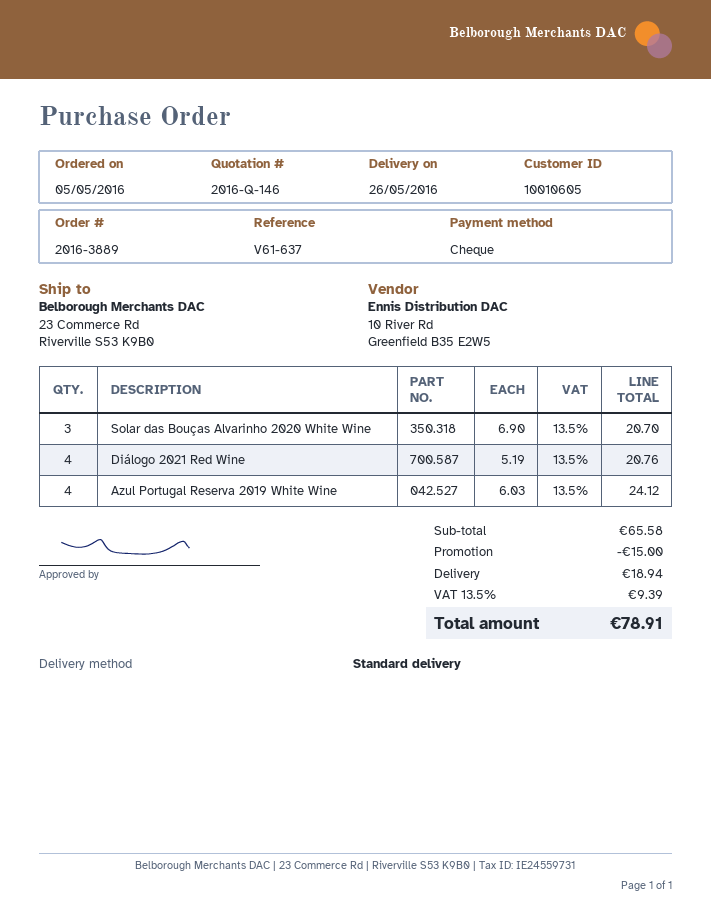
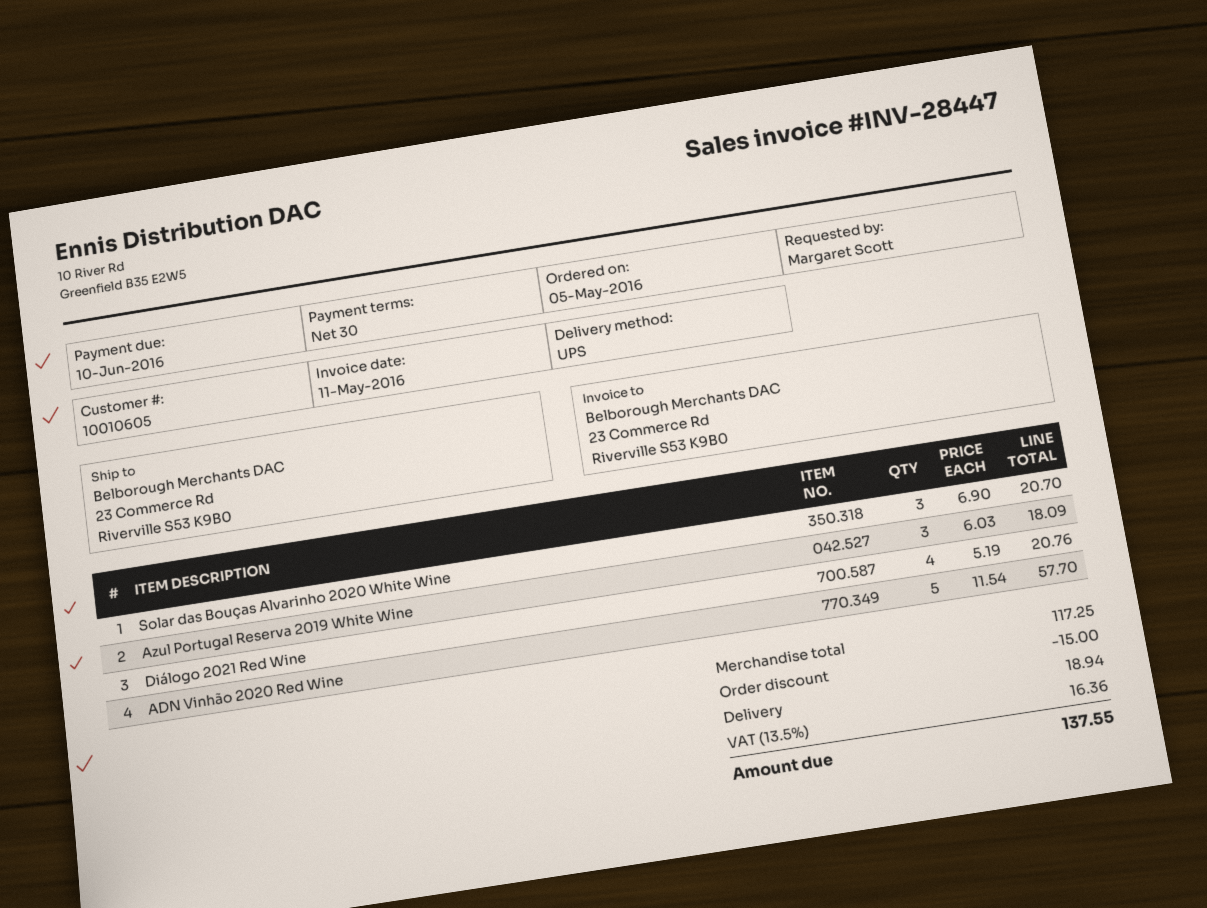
shipping method: standard -> UPS
Azul Portugal Reserva 2019 White Wine: 4 x 6.03 = 24.12 -> 3 x 6.03 = 18.09
ADN Vinhão 2020 Red Wine: none -> 5 x 11.54 = 57.70
subtotal: 65.58 -> 117.25
tax: 13.5% = 9.39 -> 13.5% = 16.36
total: 78.91 -> 137.55

